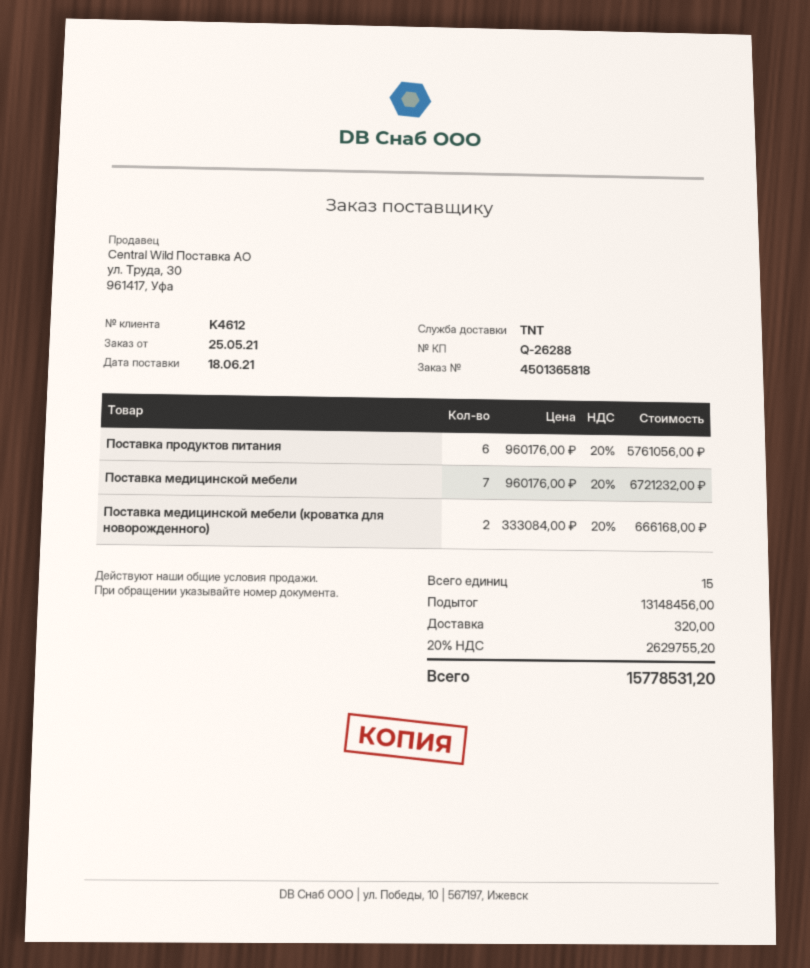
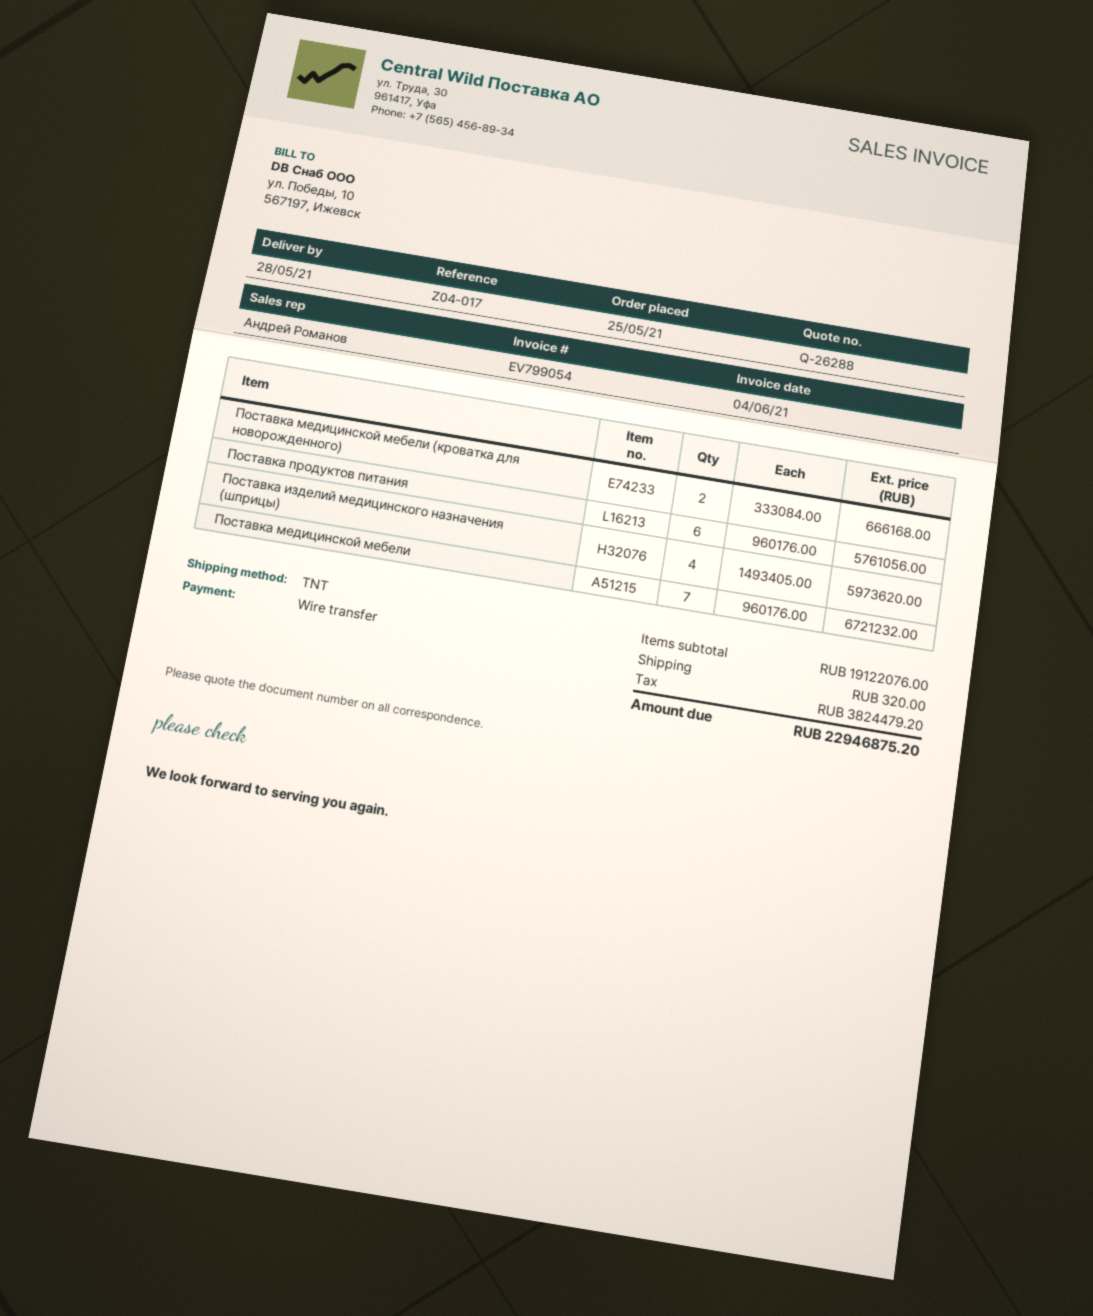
delivery date: 2021-06-18 -> 2021-05-28
Поставка изделий медицинского назначения (шприцы): none -> 4 x 1493405.00 = 5973620.00
subtotal: 13148456.00 -> 19122076.00
tax: 2629755.20 -> 3824479.20
total: 15778531.20 -> 22946875.20

